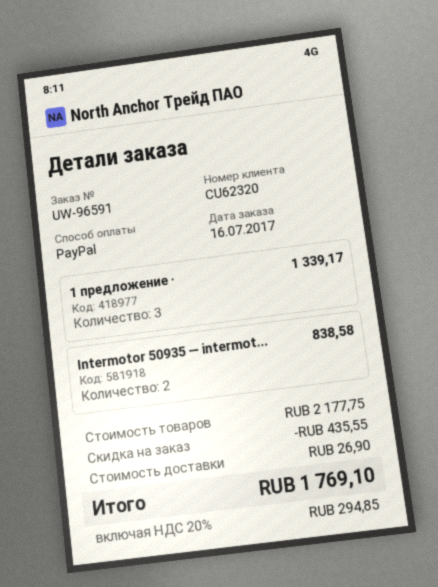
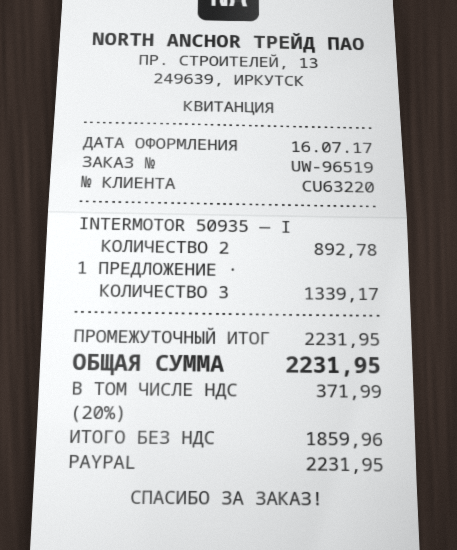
order number: UW-96591 -> UW-96519
customer number: CU62320 -> CU63220
Intermotor 50935 — intermot...: 2 for 838.58 -> 2 for 892.78
subtotal: 2177.75 -> 2231.95
discount: 435.55 -> none
shipping: 26.90 -> none
tax: 20% = 294.85 -> 20% = 371.99
total: 1769.10 -> 2231.95

